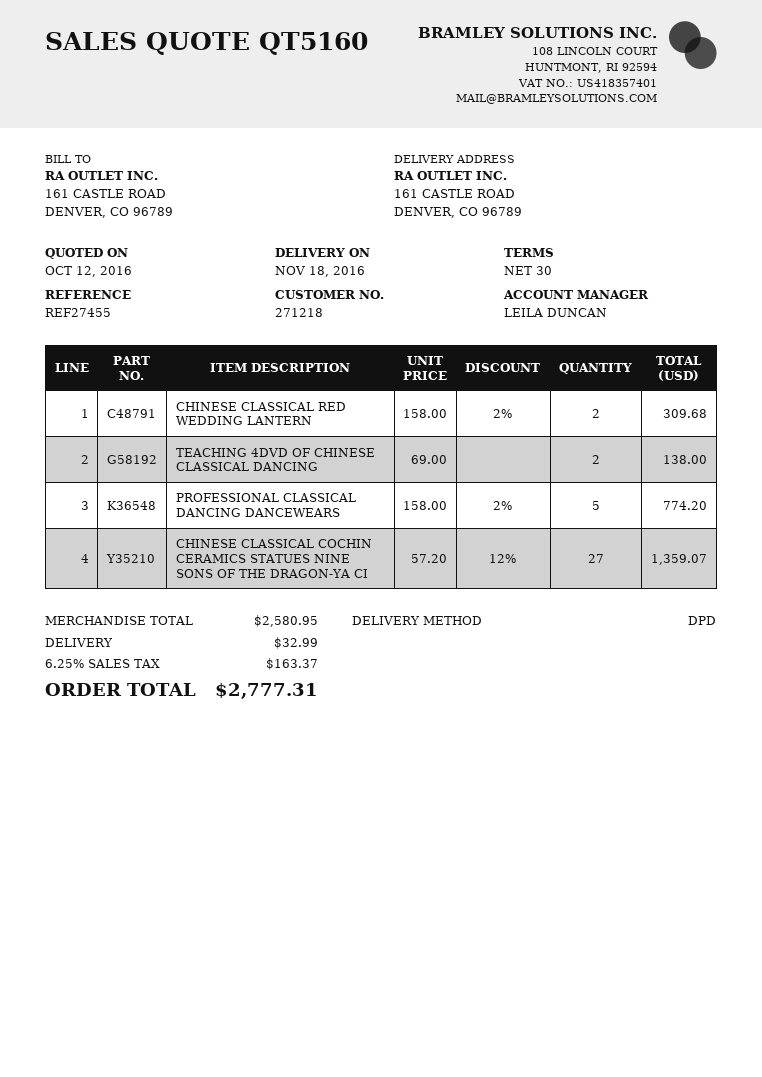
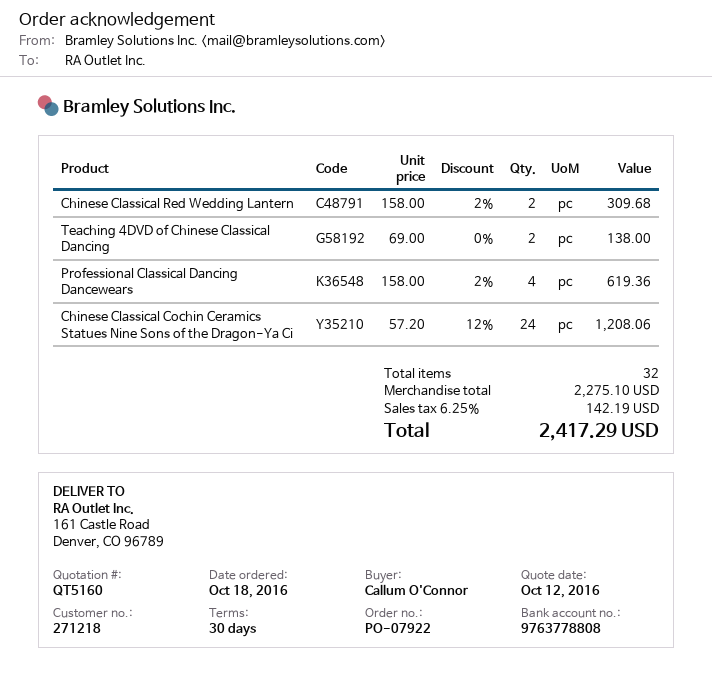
PROFESSIONAL CLASSICAL DANCING DANCEWEARS: 5 x 158.00 - 2% = 774.20 -> 4 x 158.00 - 2% = 619.36
CHINESE CLASSICAL COCHIN CERAMICS STATUES NINE SONS OF THE DRAGON-YA CI: 27 x 57.20 - 12% = 1359.07 -> 24 x 57.20 - 12% = 1208.06
subtotal: 2580.95 -> 2275.10
shipping: 32.99 -> none
tax: 6.25% = 163.37 -> 6.25% = 142.19
total: 2777.31 -> 2417.29

